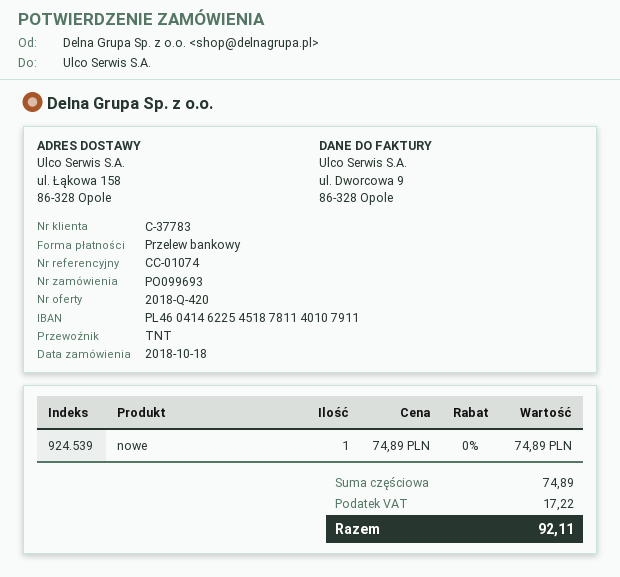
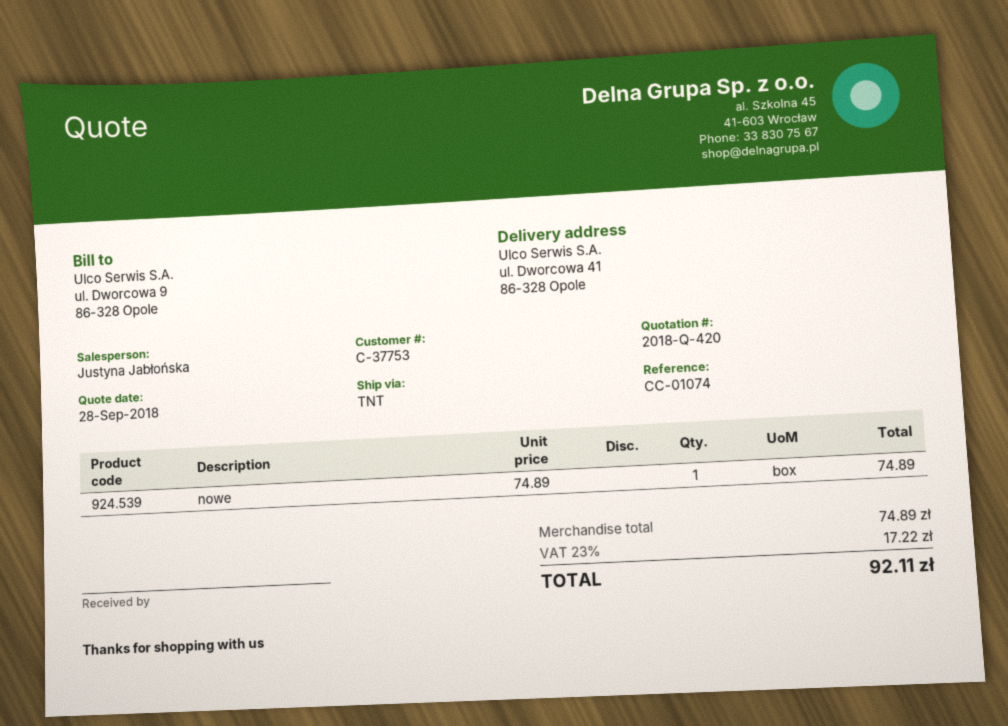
customer number: C-37783 -> C-37753
ship to: ul. Łąkowa 158, 86-328 Opole -> ul. Dworcowa 41, 86-328 Opole

